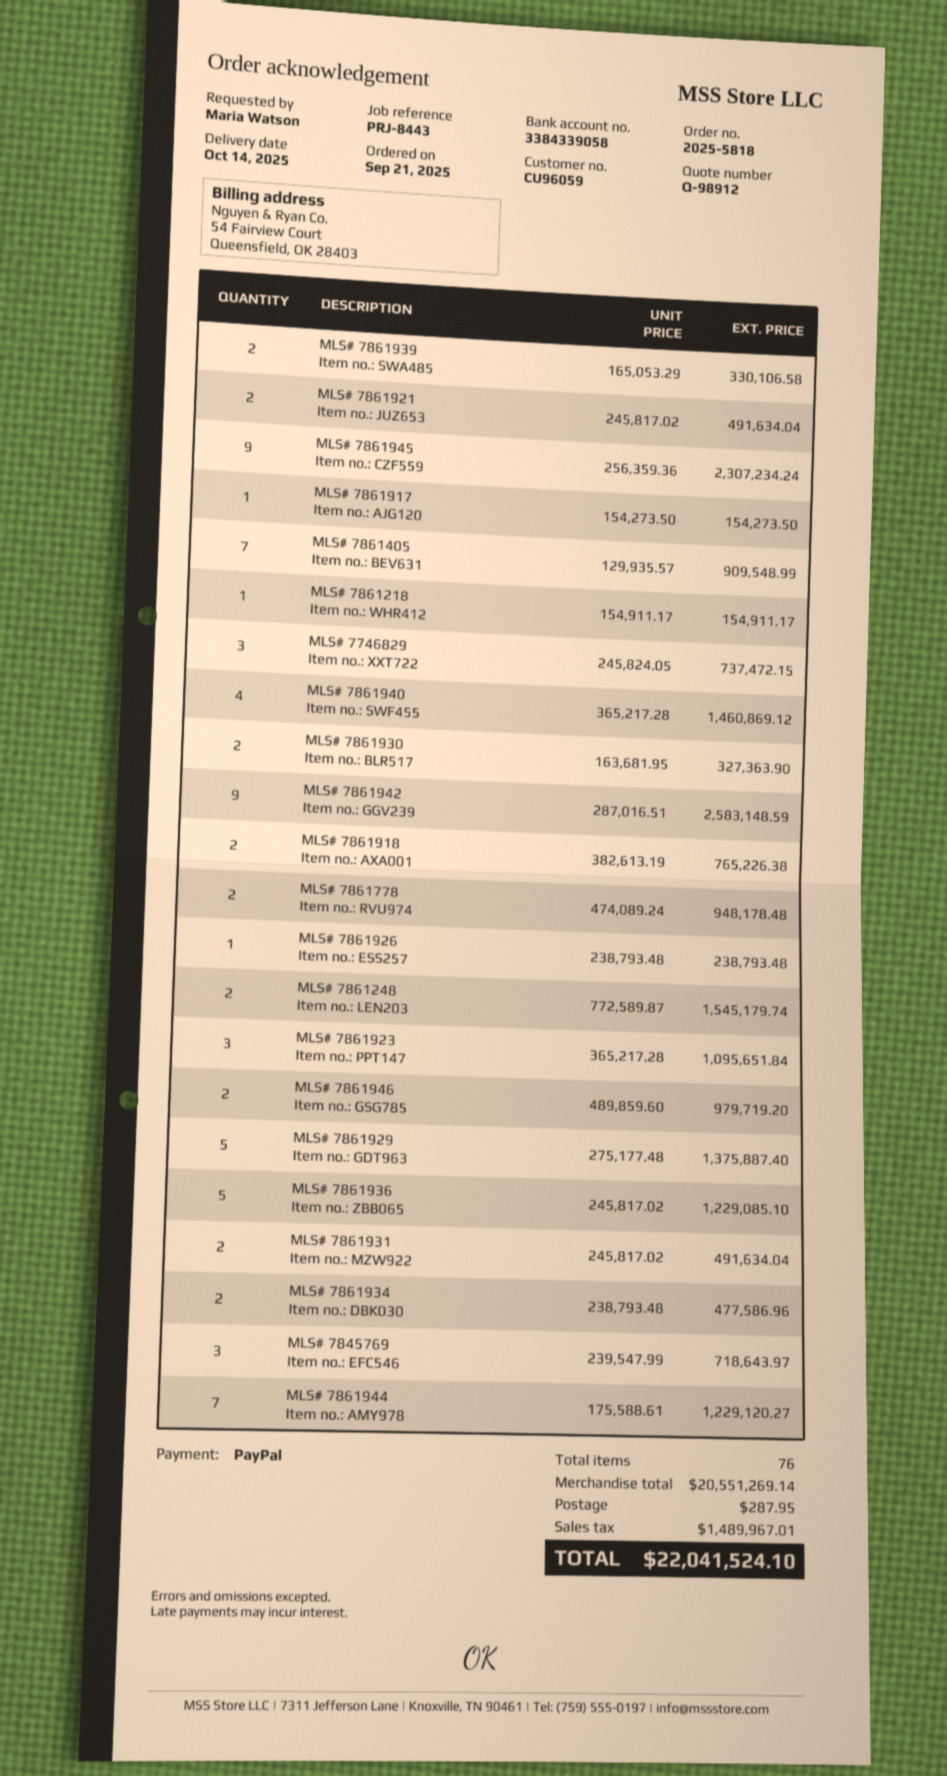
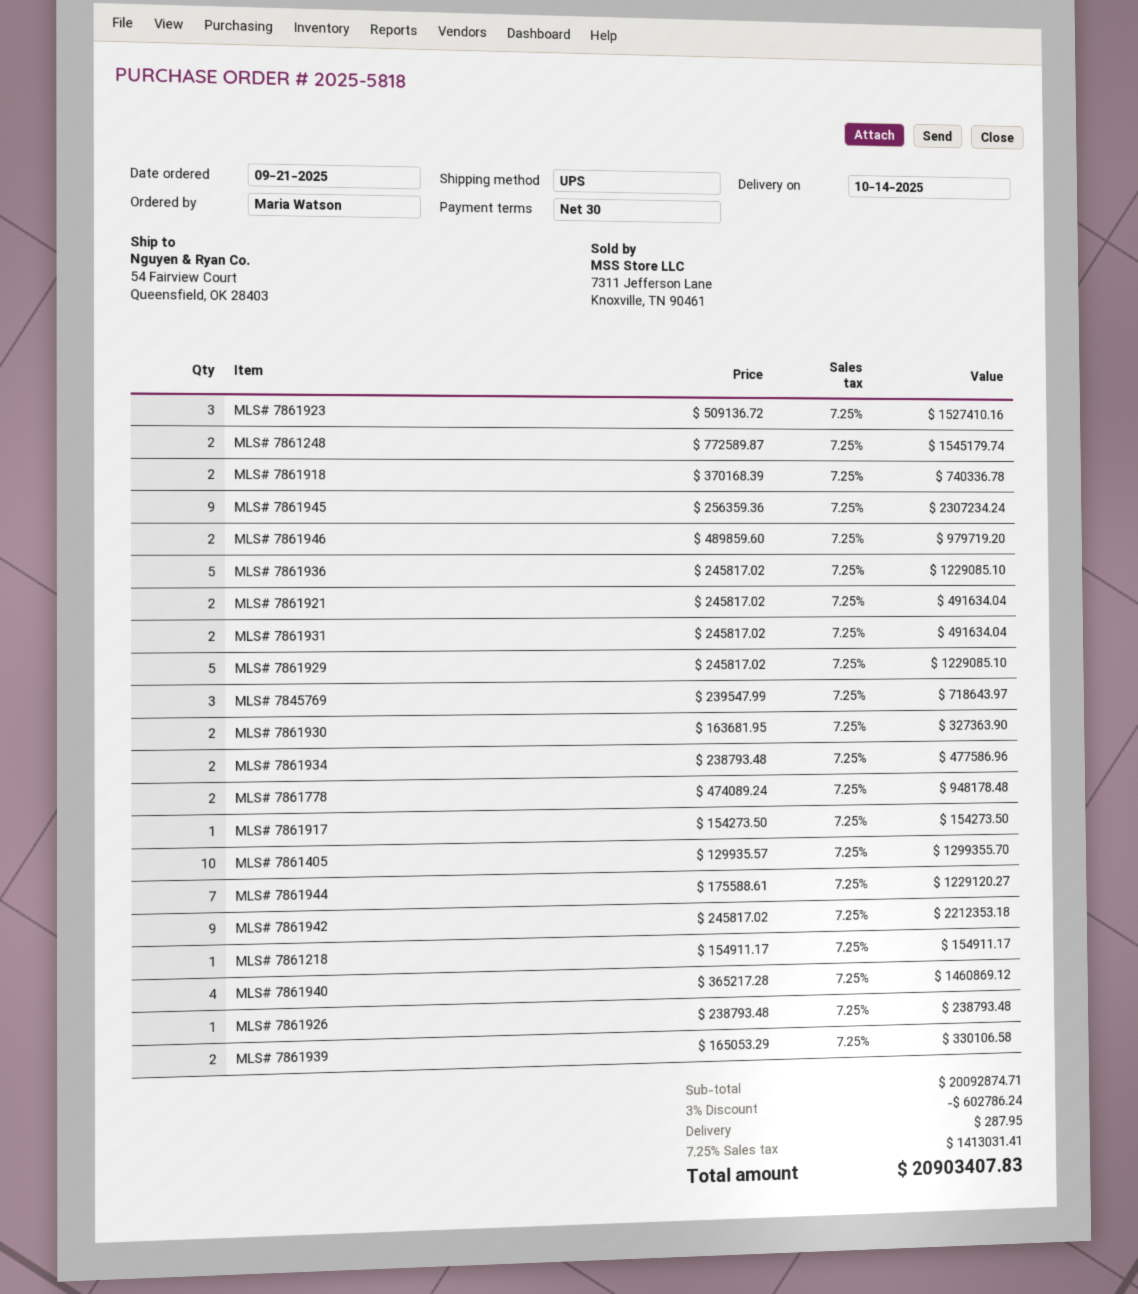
MLS# 7861405: 7 x 129935.57 = 909548.99 -> 10 x 129935.57 = 1299355.70
MLS# 7746829: 3 x 245824.05 = 737472.15 -> none
MLS# 7861942: 9 x 287016.51 = 2583148.59 -> 9 x 245817.02 = 2212353.18
MLS# 7861918: 2 x 382613.19 = 765226.38 -> 2 x 370168.39 = 740336.78
MLS# 7861923: 3 x 365217.28 = 1095651.84 -> 3 x 509136.72 = 1527410.16
MLS# 7861929: 5 x 275177.48 = 1375887.40 -> 5 x 245817.02 = 1229085.10
subtotal: 20551269.14 -> 20092874.71
discount: none -> 3% = 602786.24
tax: 1489967.01 -> 1413031.41
total: 22041524.10 -> 20903407.83

